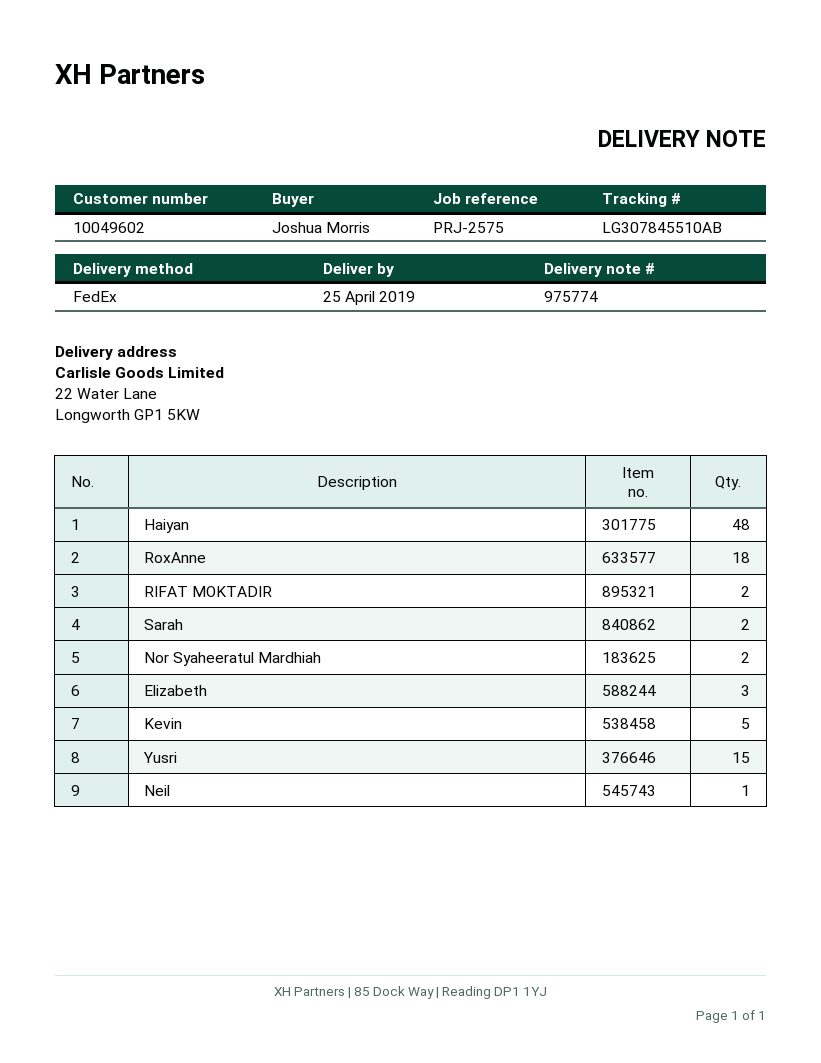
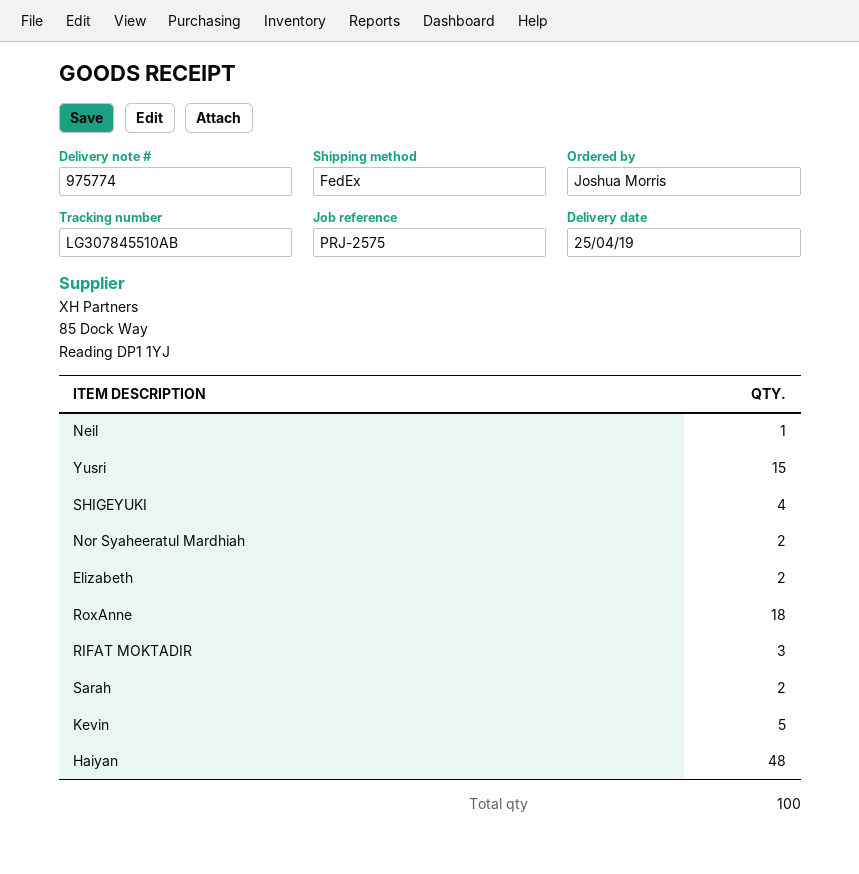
RIFAT MOKTADIR: 2 -> 3
Elizabeth: 3 -> 2
SHIGEYUKI: none -> 4

